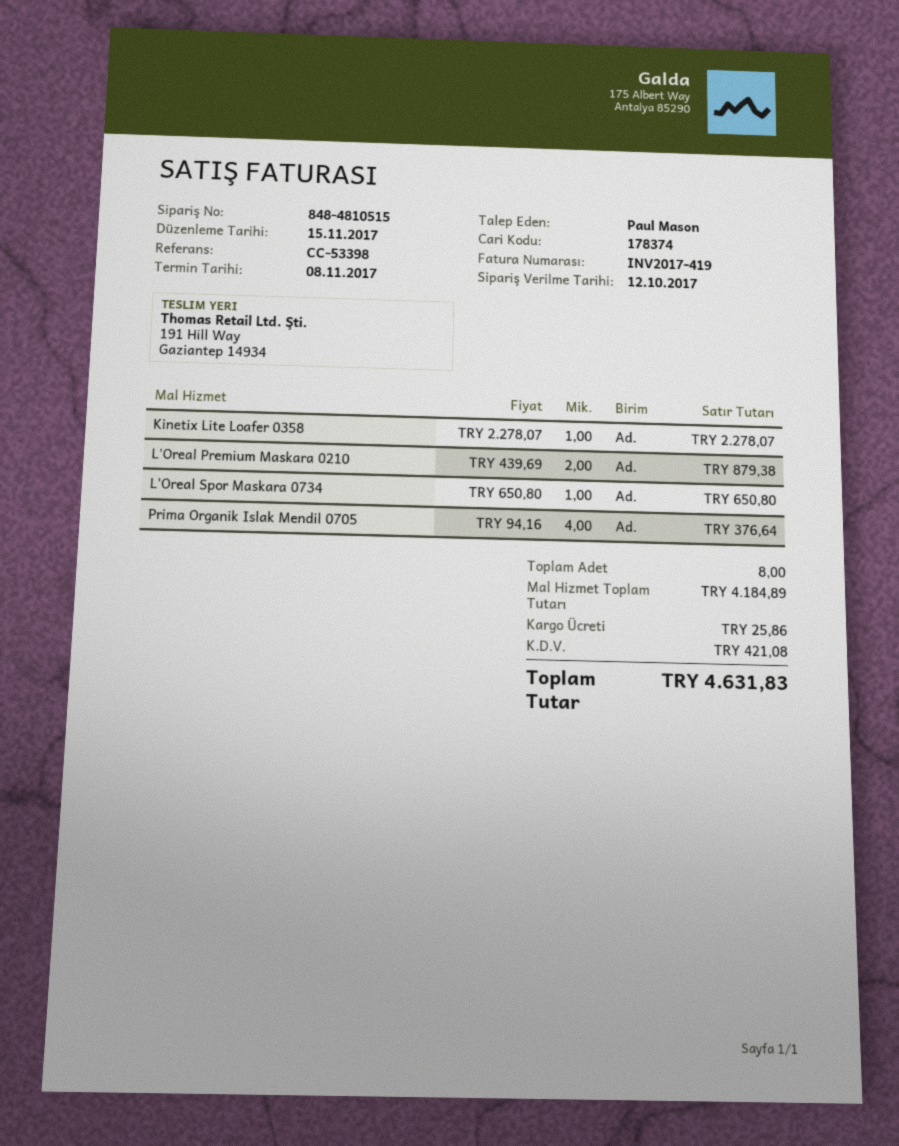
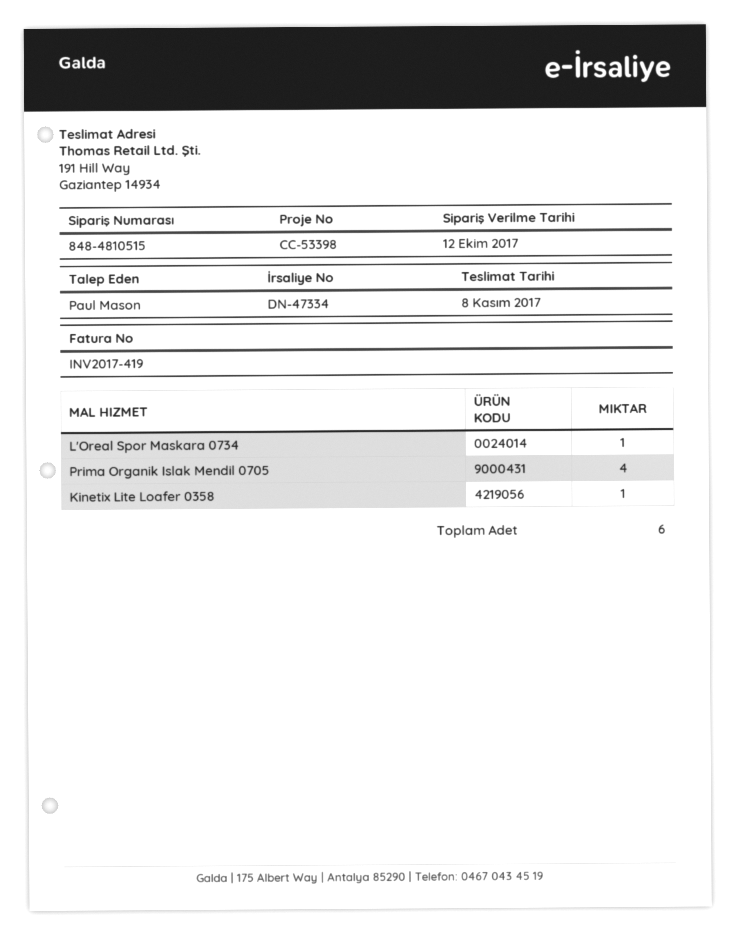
L'Oreal Premium Maskara 0210: 2 -> none
total quantity: 8 -> 6

